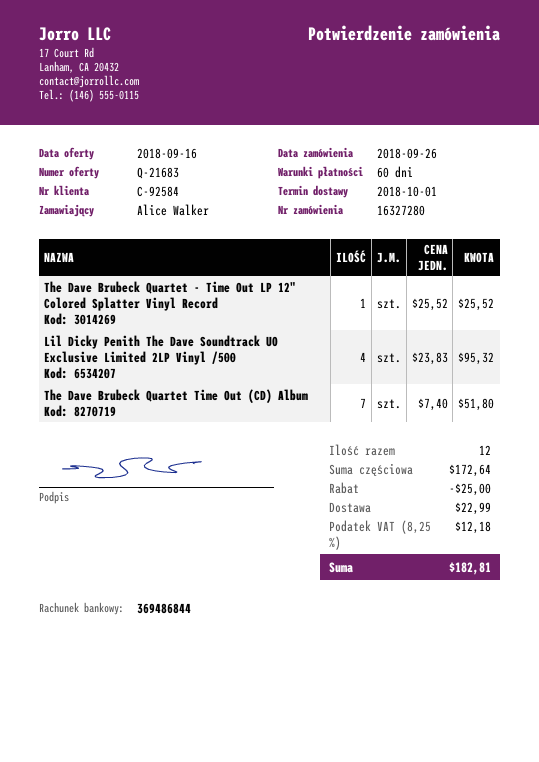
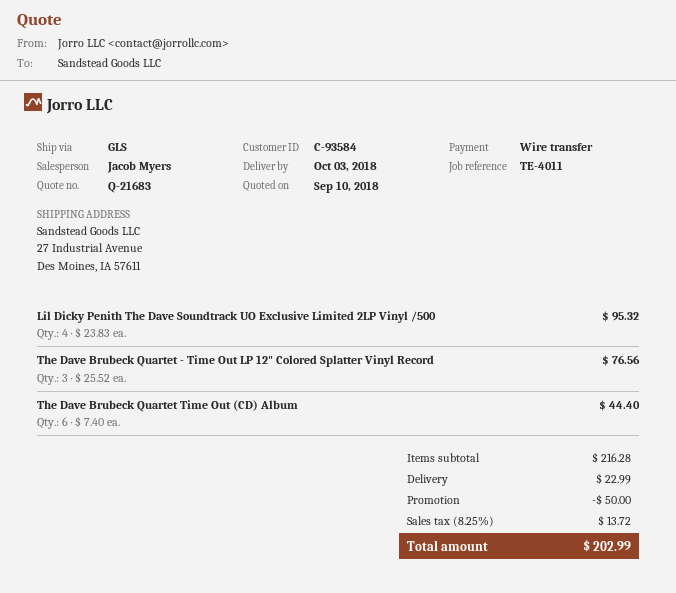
quote date: 2018-09-16 -> 2018-09-10
delivery date: 2018-10-01 -> 2018-10-03
customer number: C-92584 -> C-93584
The Dave Brubeck Quartet - Time Out LP 12" Colored Splatter Vinyl Record: 1 x 25.52 = 25.52 -> 3 x 25.52 = 76.56
The Dave Brubeck Quartet Time Out (CD) Album: 7 x 7.40 = 51.80 -> 6 x 7.40 = 44.40
subtotal: 172.64 -> 216.28
discount: 25.00 -> 50.00
tax: 8.25% = 12.18 -> 8.25% = 13.72
total: 182.81 -> 202.99

